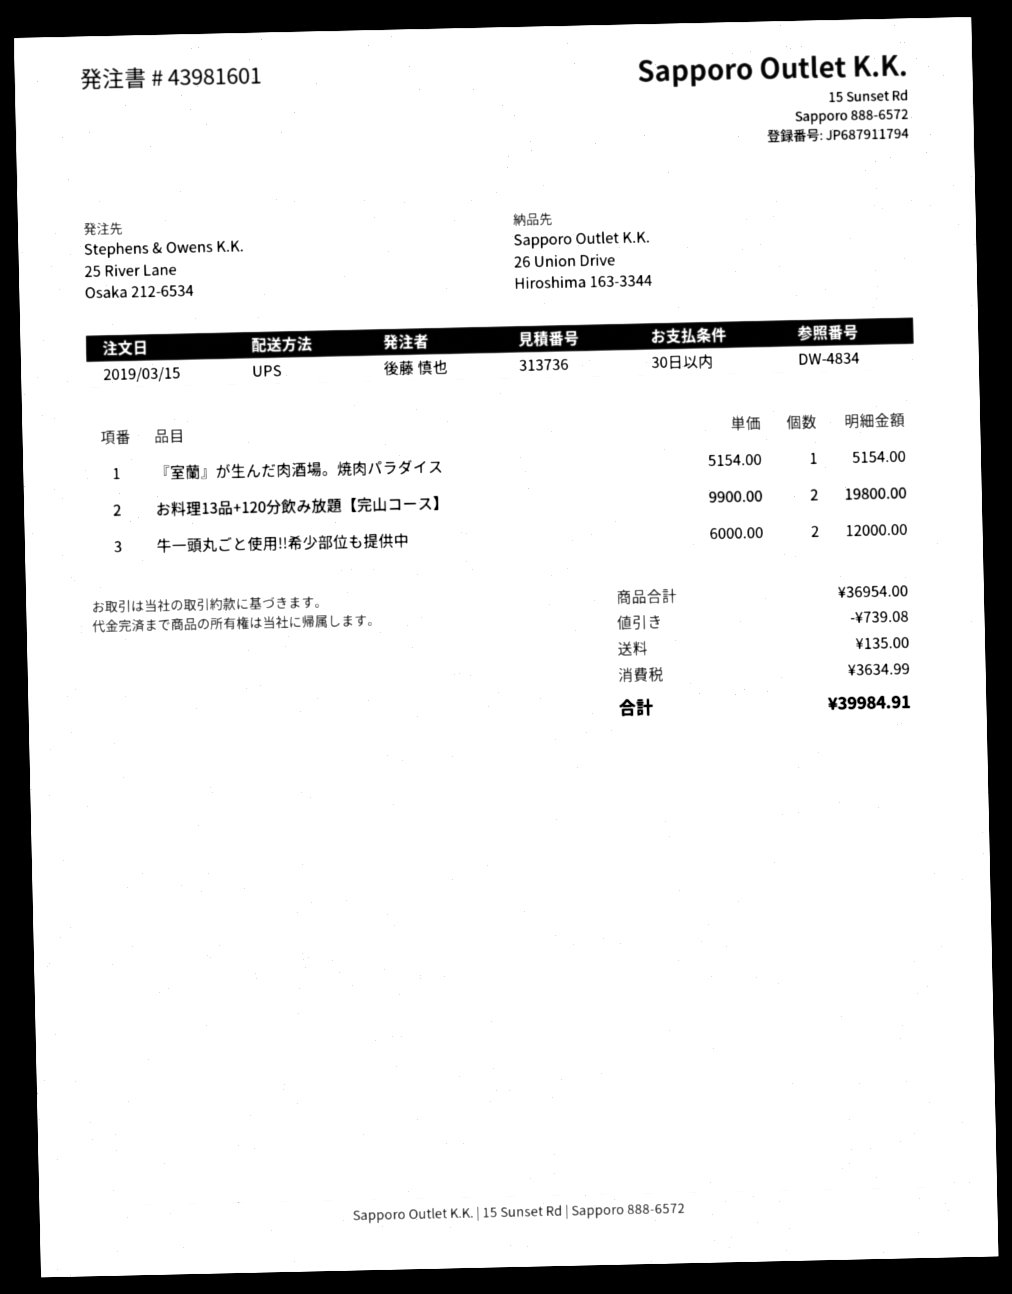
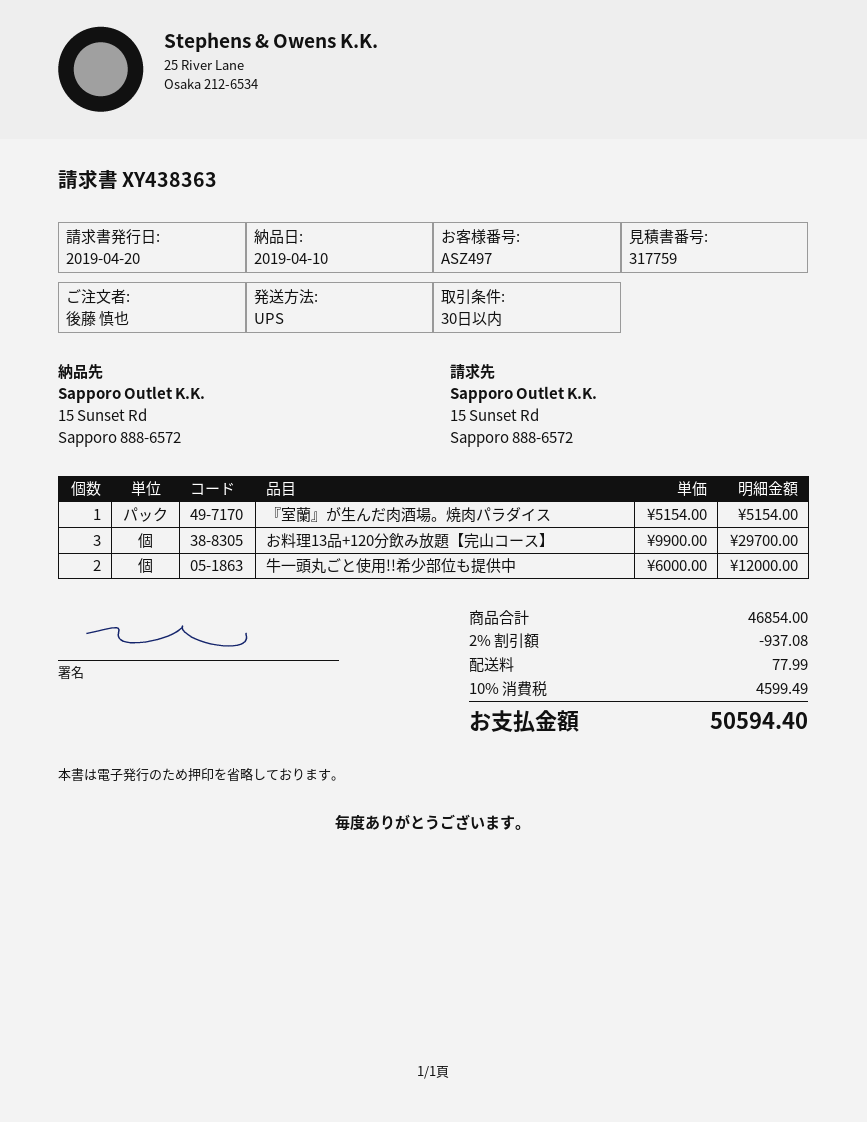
quote number: 313736 -> 317759
ship to: 26 Union Drive, Hiroshima 163-3344 -> 15 Sunset Rd, Sapporo 888-6572
お料理13品+120分飲み放題【完山コース】: 2 x 9900.00 = 19800.00 -> 3 x 9900.00 = 29700.00
subtotal: 36954.00 -> 46854.00
discount: 739.08 -> 937.08
shipping: 135.00 -> 77.99
tax: 3634.99 -> 4599.49
total: 39984.91 -> 50594.40

